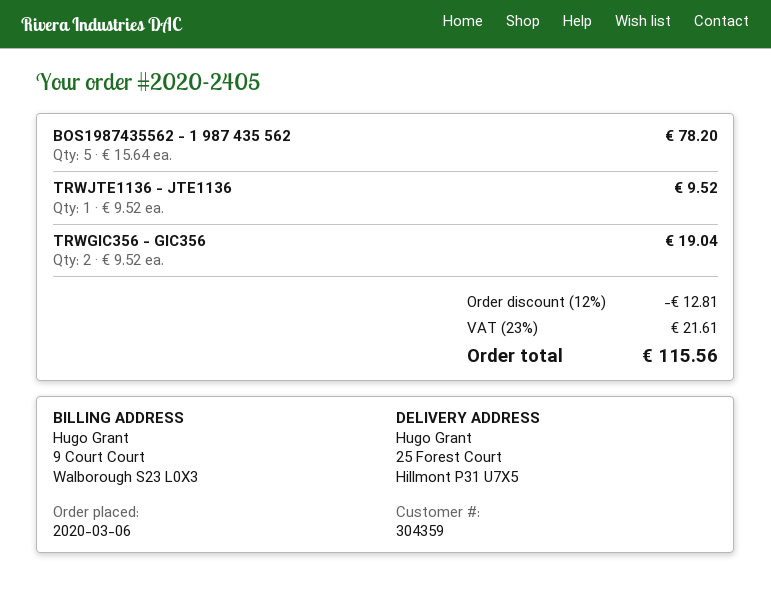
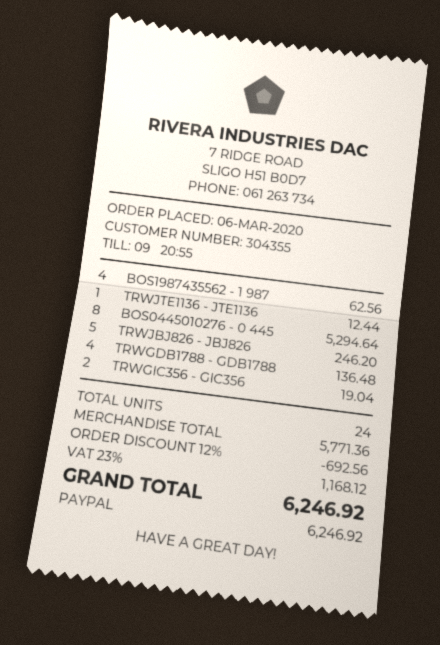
customer number: 304359 -> 304355
BOS1987435562 - 1 987 435 562: 5 for 78.20 -> 4 for 62.56
TRWJTE1136 - JTE1136: 1 for 9.52 -> 1 for 12.44
BOS0445010276 - 0 445: none -> 8 for 5294.64
TRWJBJ826 - JBJ826: none -> 5 for 246.20
TRWGDB1788 - GDB1788: none -> 4 for 136.48
discount: 12% = 12.81 -> 12% = 692.56
tax: 23% = 21.61 -> 23% = 1168.12
total: 115.56 -> 6246.92

